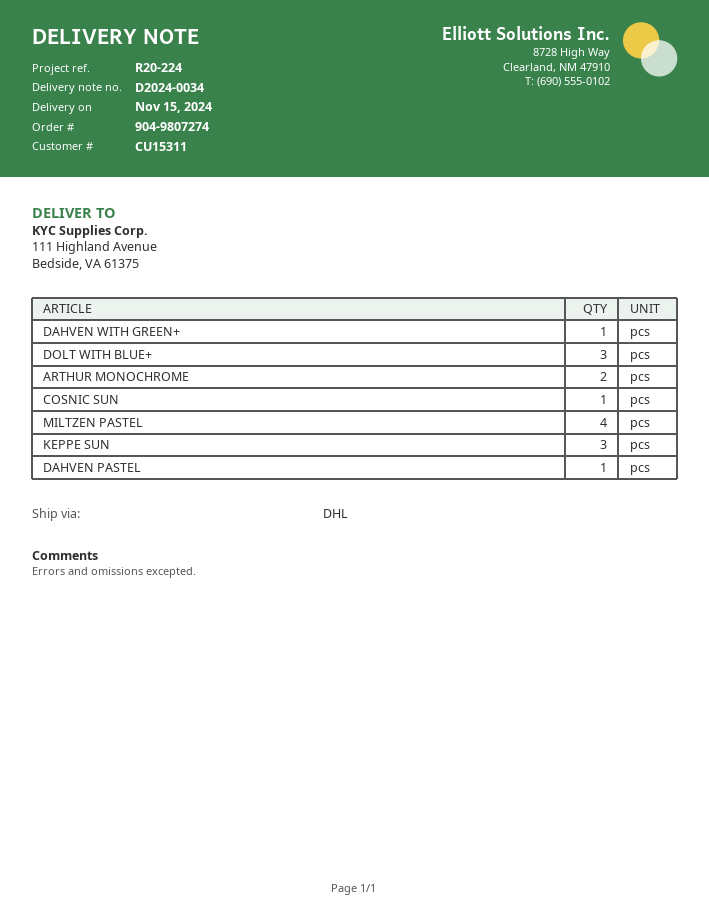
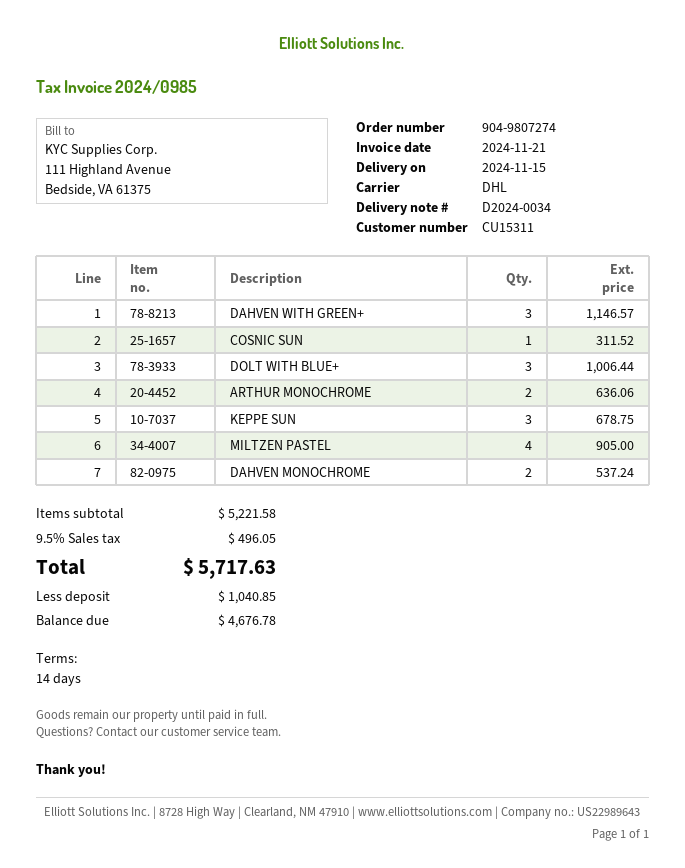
DAHVEN WITH GREEN+: 1 -> 3
DAHVEN PASTEL: 1 -> none
DAHVEN MONOCHROME: none -> 2

